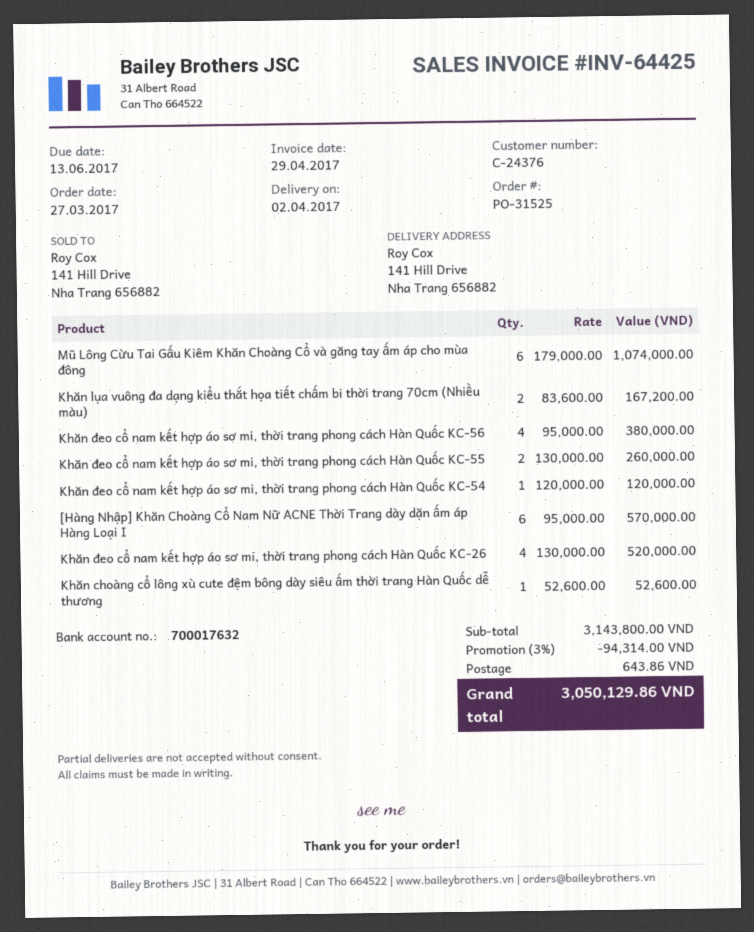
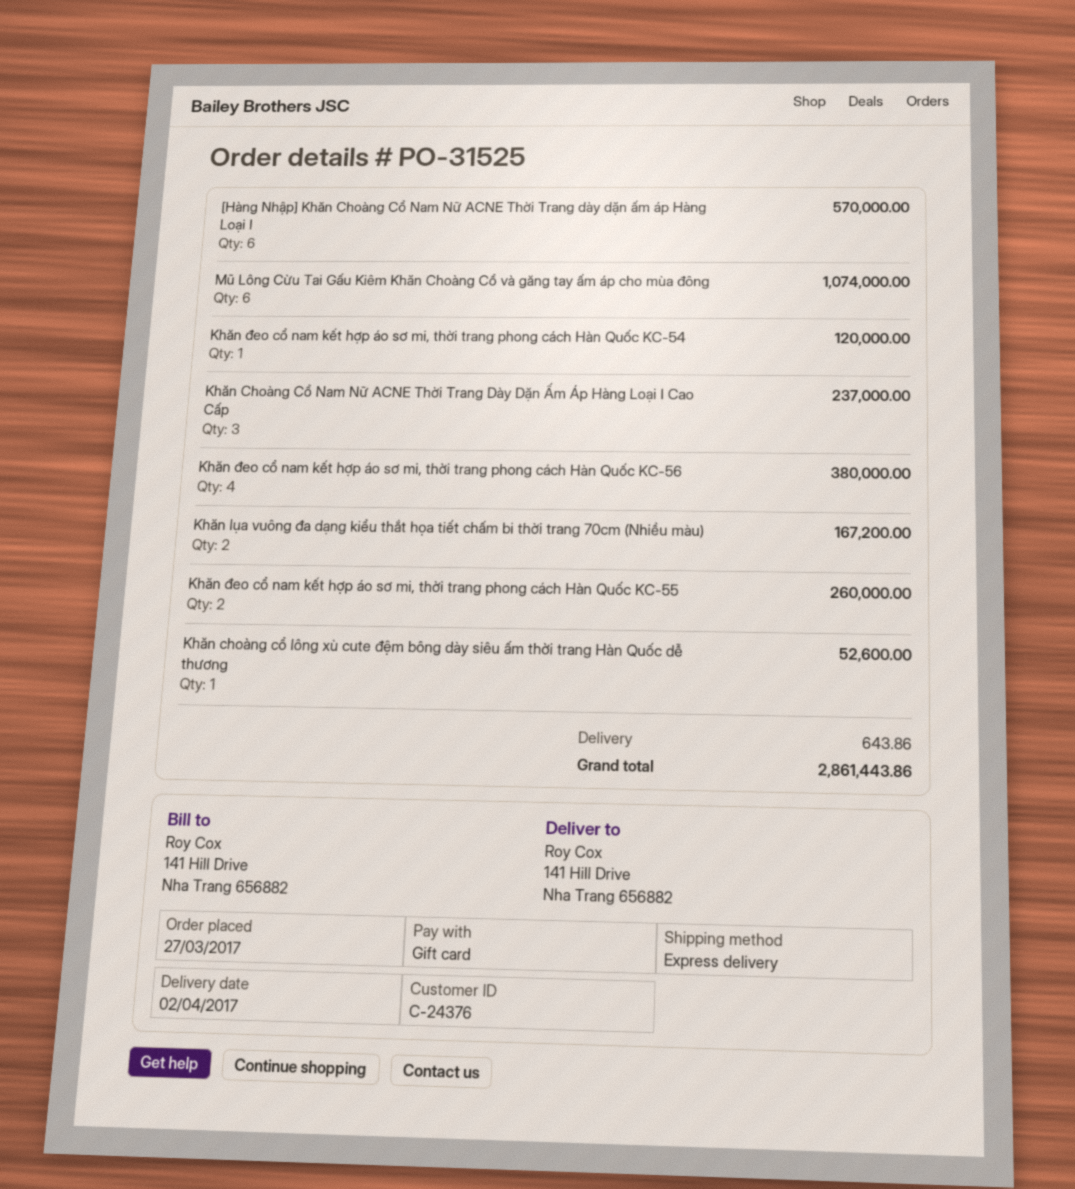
Khăn đeo cổ nam kết hợp áo sơ mi, thời trang phong cách Hàn Quốc KC-26: 4 for 520000.00 -> none
Khăn Choàng Cổ Nam Nữ ACNE Thời Trang Dày Dặn Ấm Áp Hàng Loại I Cao Cấp: none -> 3 for 237000.00
discount: 3% = 94314.00 -> none
total: 3050129.86 -> 2861443.86

